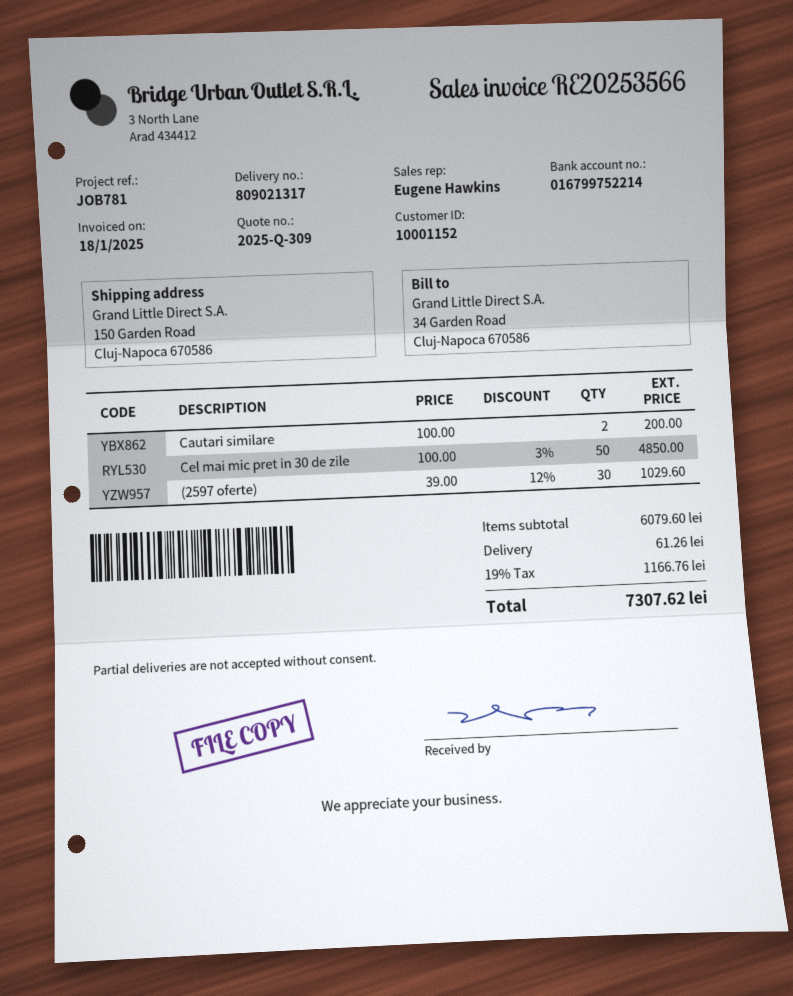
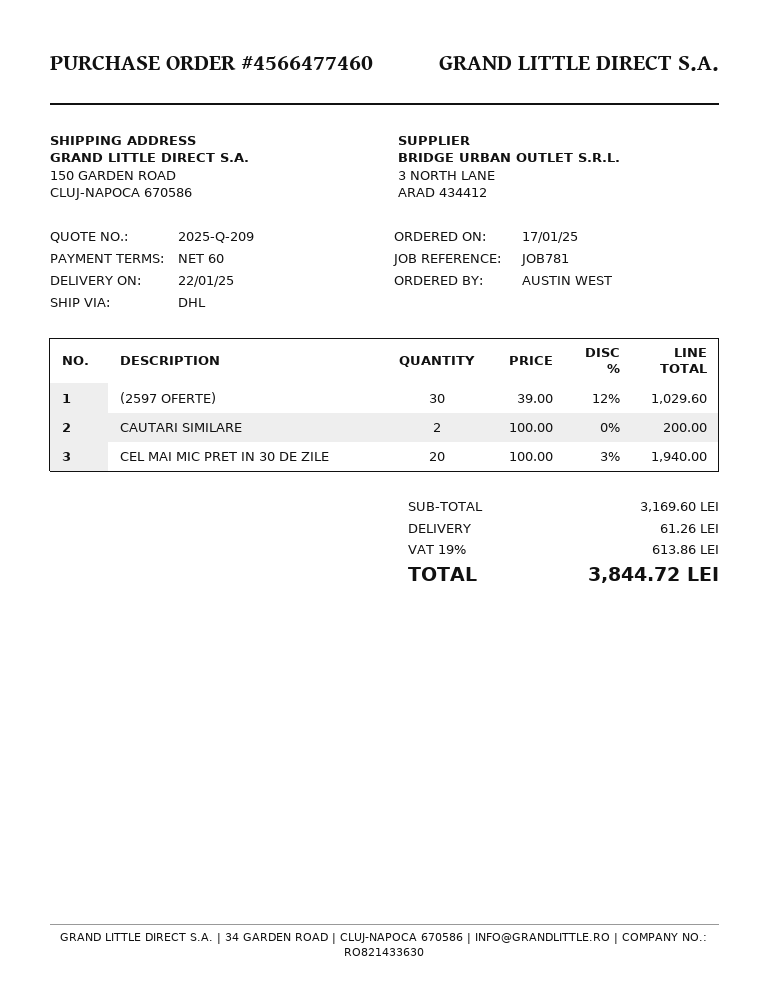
quote number: 2025-Q-309 -> 2025-Q-209
Cel mai mic pret in 30 de zile: 50 x 100.00 - 3% = 4850.00 -> 20 x 100.00 - 3% = 1940.00
subtotal: 6079.60 -> 3169.60
tax: 19% = 1166.76 -> 19% = 613.86
total: 7307.62 -> 3844.72

